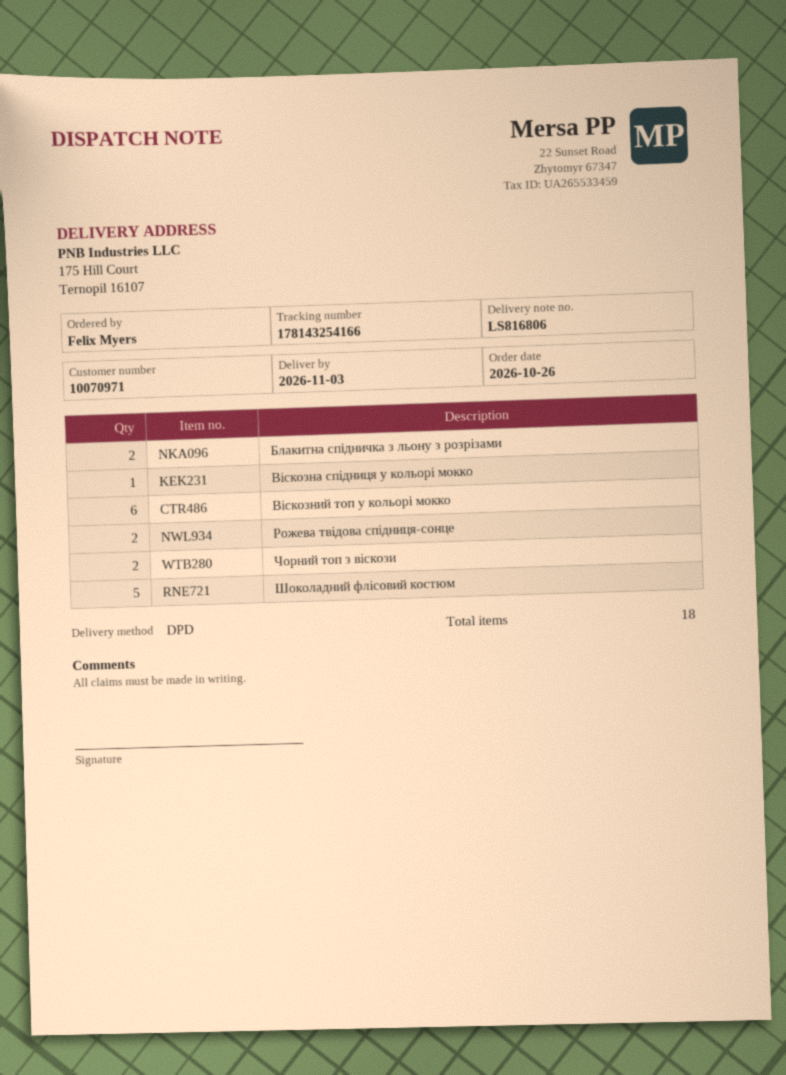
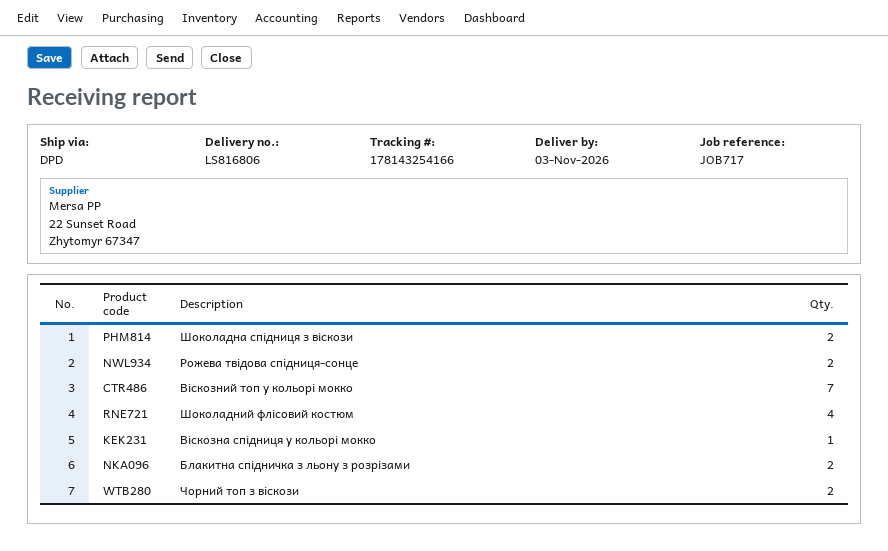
Віскозний топ у кольорі мокко: 6 -> 7
Шоколадний флісовий костюм: 5 -> 4
Шоколадна спідниця з віскози: none -> 2

